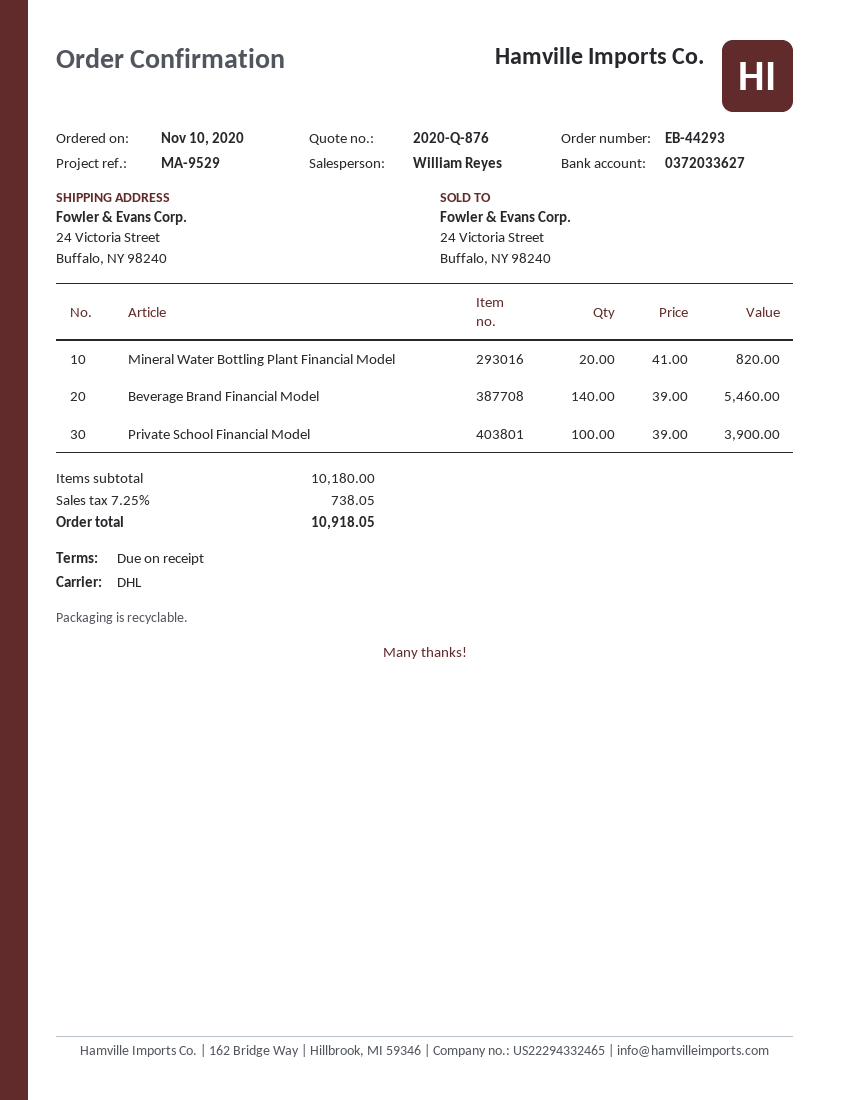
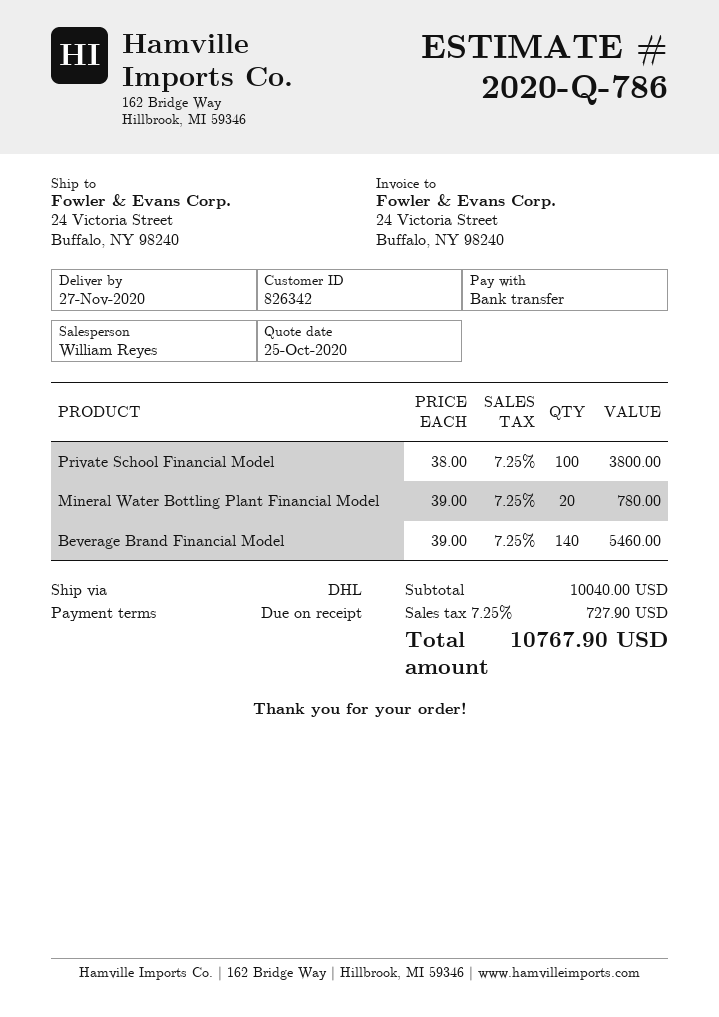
quote number: 2020-Q-876 -> 2020-Q-786
Mineral Water Bottling Plant Financial Model: 20 x 41.00 = 820.00 -> 20 x 39.00 = 780.00
Private School Financial Model: 100 x 39.00 = 3900.00 -> 100 x 38.00 = 3800.00
subtotal: 10180.00 -> 10040.00
tax: 7.25% = 738.05 -> 7.25% = 727.90
total: 10918.05 -> 10767.90

